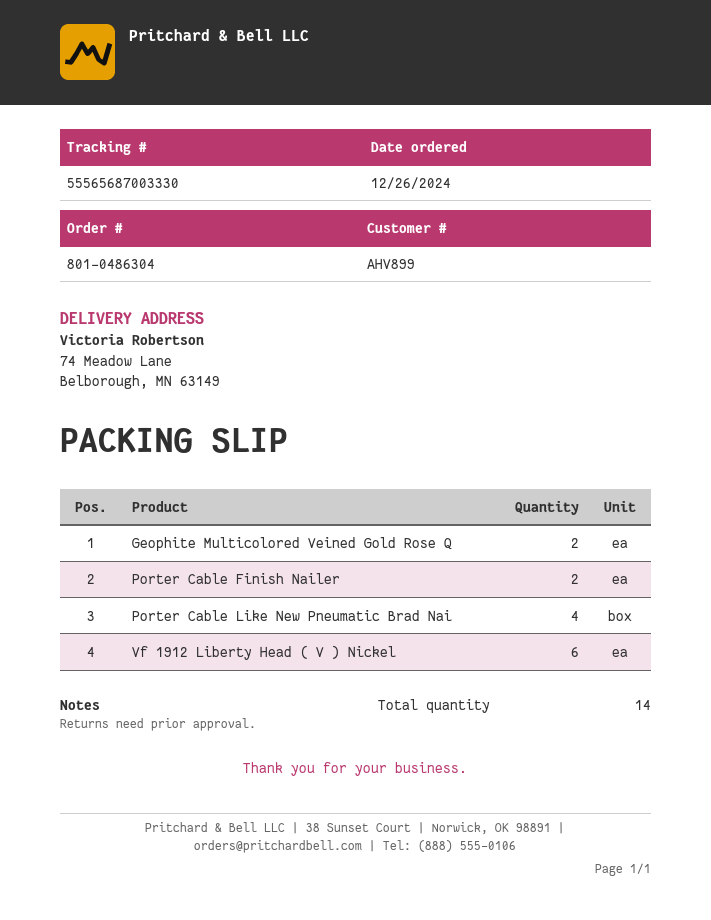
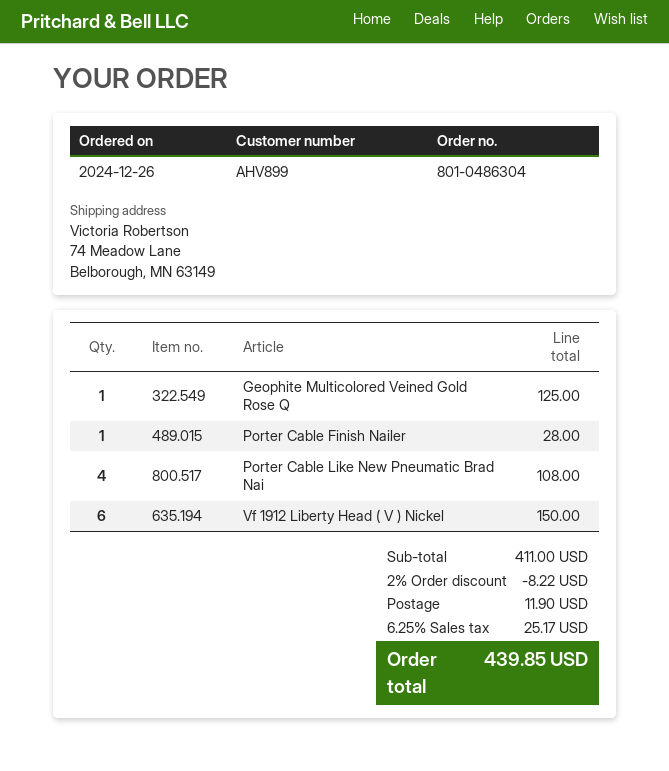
Geophite Multicolored Veined Gold Rose Q: 2 -> 1
Porter Cable Finish Nailer: 2 -> 1

